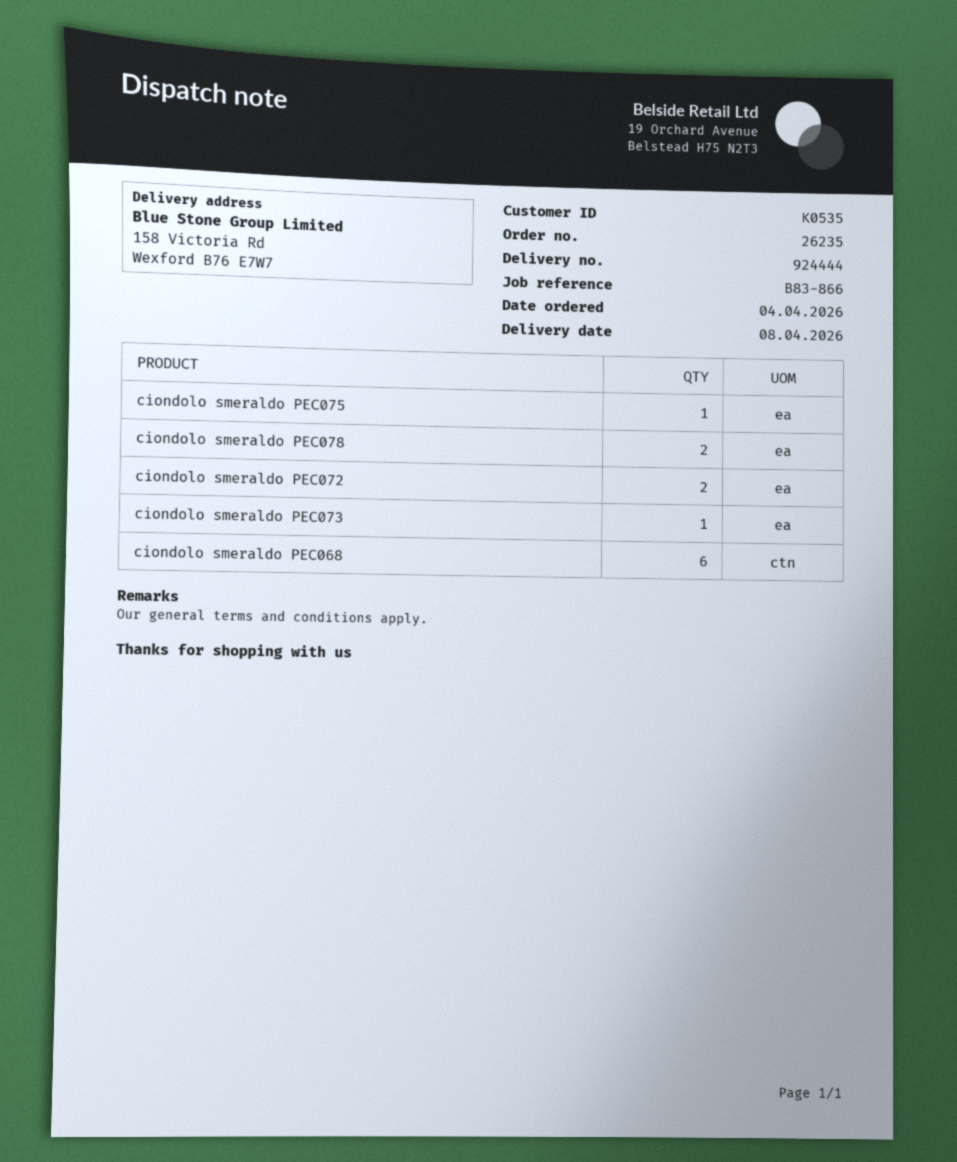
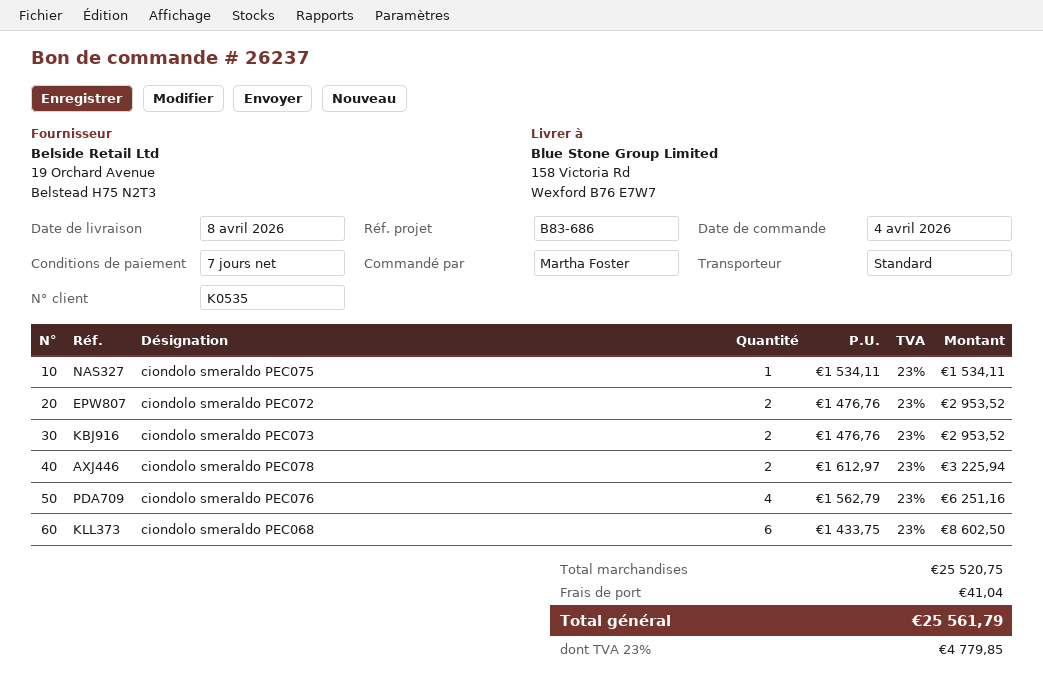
order number: 26235 -> 26237
reference: B83-866 -> B83-686
ciondolo smeraldo PEC073: 1 -> 2
ciondolo smeraldo PEC076: none -> 4

